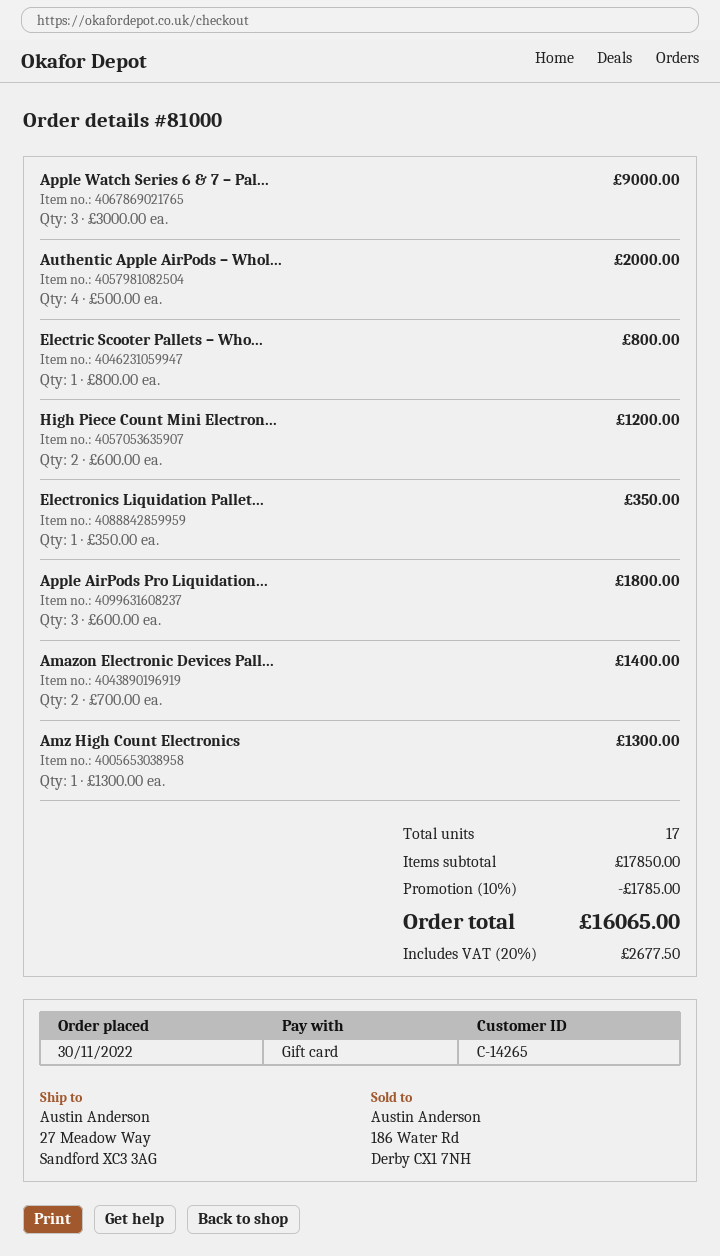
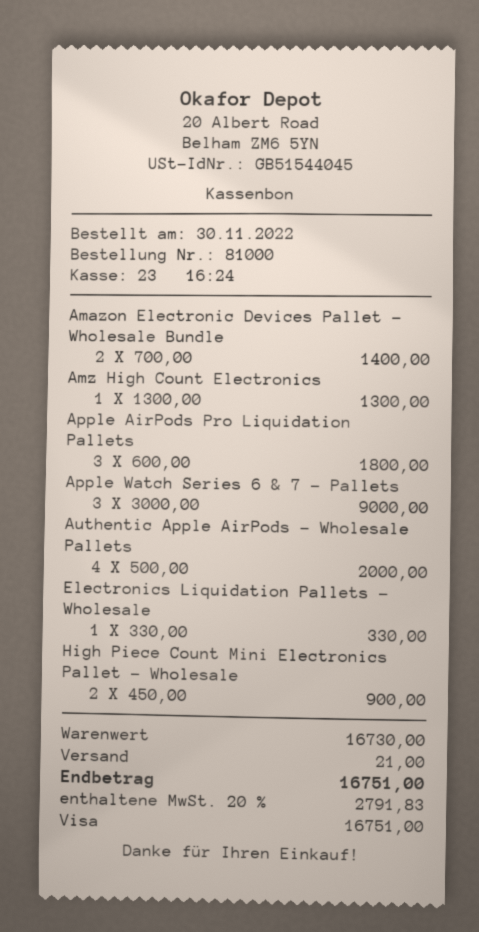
payment method: gift card -> Visa
Electric Scooter Pallets – Who...: 1 x 800.00 = 800.00 -> none
High Piece Count Mini Electron...: 2 x 600.00 = 1200.00 -> 2 x 450.00 = 900.00
Electronics Liquidation Pallet...: 1 x 350.00 = 350.00 -> 1 x 330.00 = 330.00
subtotal: 17850.00 -> 16730.00
discount: 10% = 1785.00 -> none
shipping: none -> 21.00
tax: 20% = 2677.50 -> 20% = 2791.83
total: 16065.00 -> 16751.00

